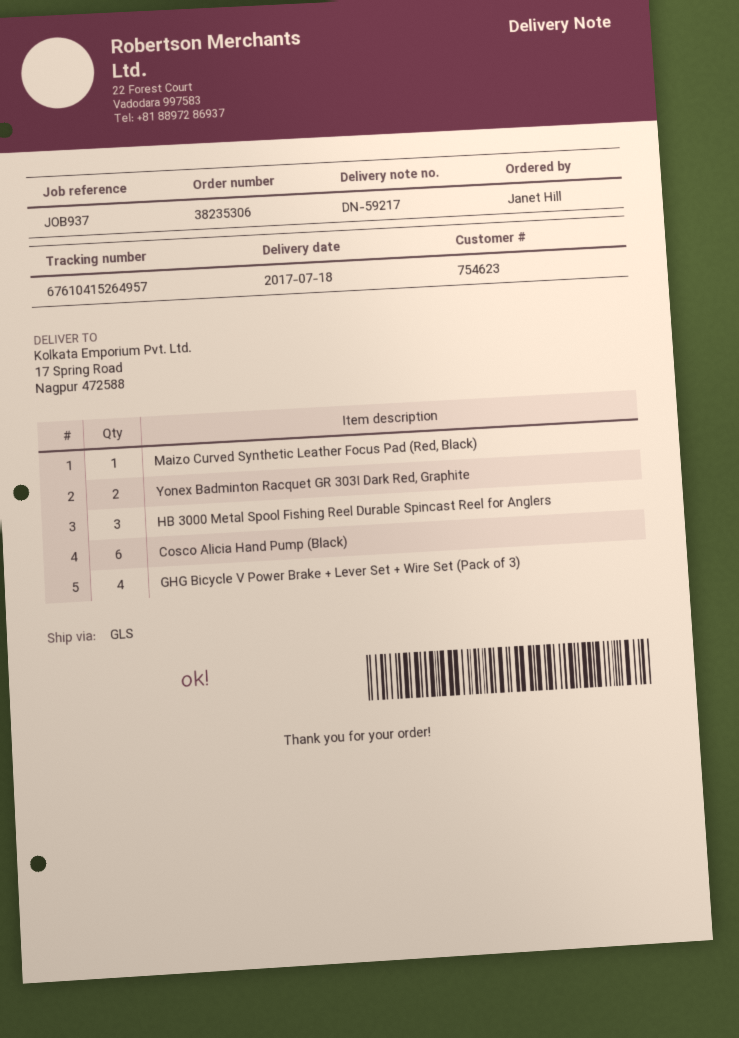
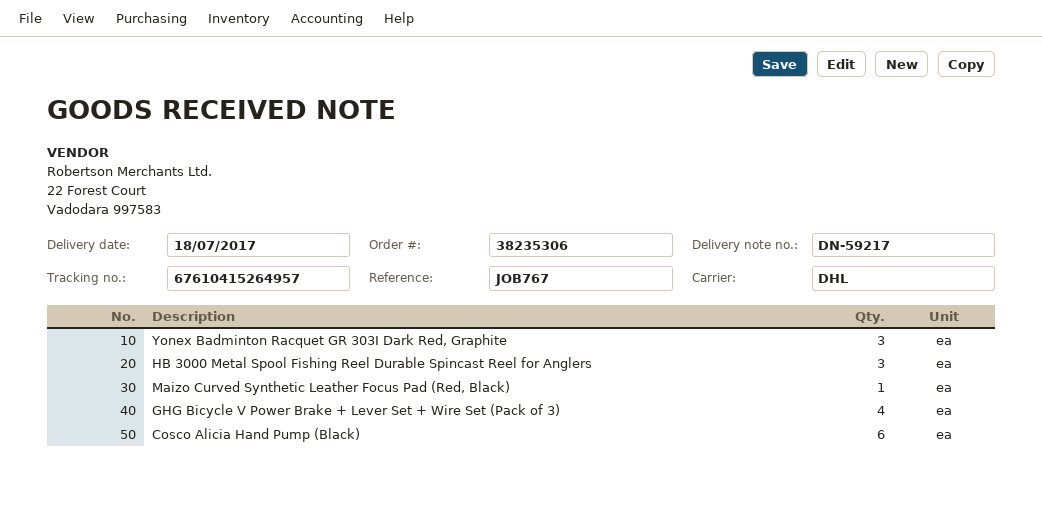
reference: JOB937 -> JOB767
shipping method: GLS -> DHL
Yonex Badminton Racquet GR 303I Dark Red, Graphite: 2 -> 3

